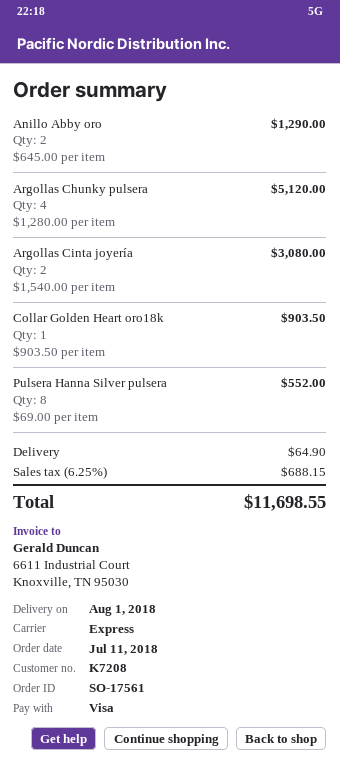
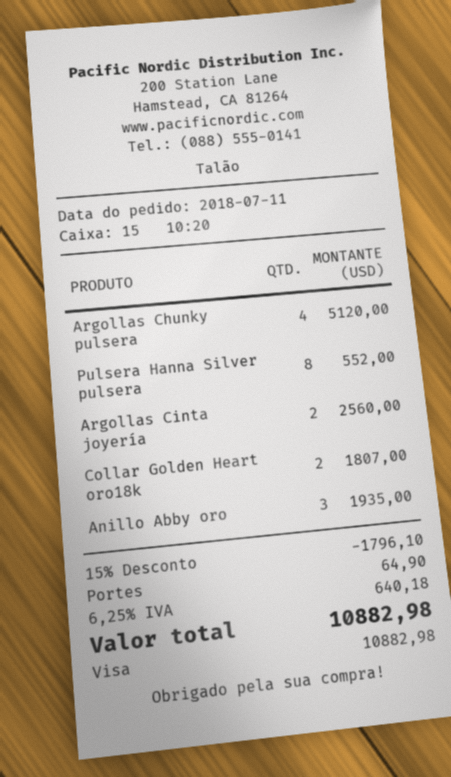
Anillo Abby oro: 2 for 1290.00 -> 3 for 1935.00
Argollas Cinta joyería: 2 for 3080.00 -> 2 for 2560.00
Collar Golden Heart oro18k: 1 for 903.50 -> 2 for 1807.00
discount: none -> 15% = 1796.10
tax: 6.25% = 688.15 -> 6.25% = 640.18
total: 11698.55 -> 10882.98

